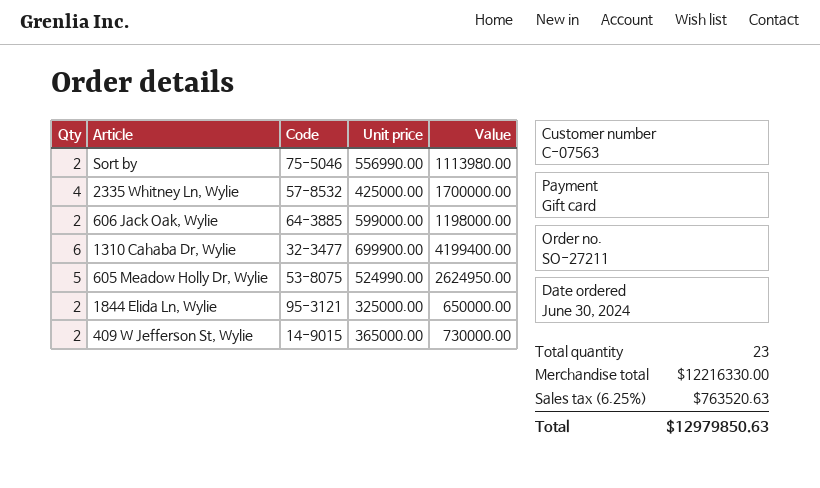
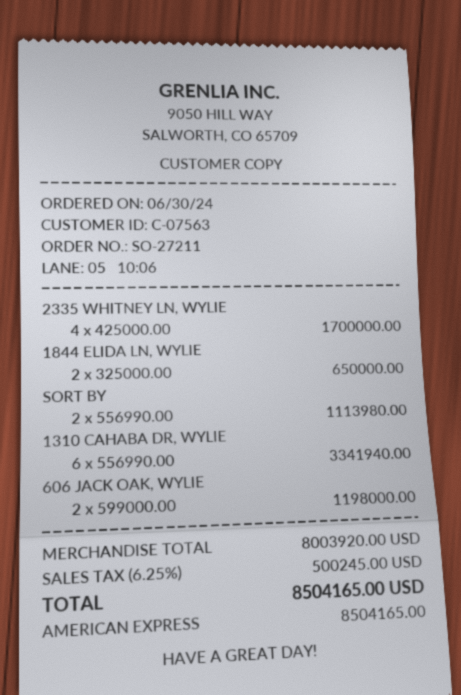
payment method: gift card -> American Express
1310 Cahaba Dr, Wylie: 6 x 699900.00 = 4199400.00 -> 6 x 556990.00 = 3341940.00
605 Meadow Holly Dr, Wylie: 5 x 524990.00 = 2624950.00 -> none
409 W Jefferson St, Wylie: 2 x 365000.00 = 730000.00 -> none
subtotal: 12216330.00 -> 8003920.00
tax: 6.25% = 763520.63 -> 6.25% = 500245.00
total: 12979850.63 -> 8504165.00

